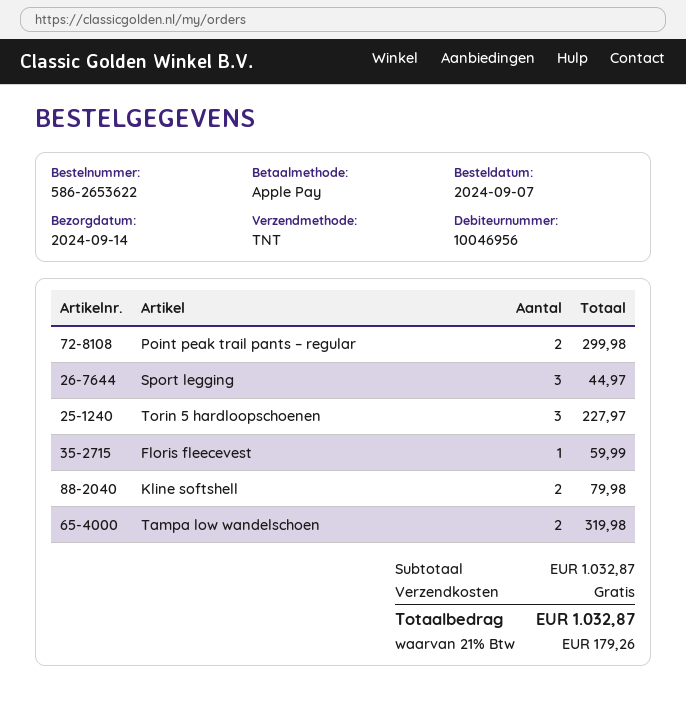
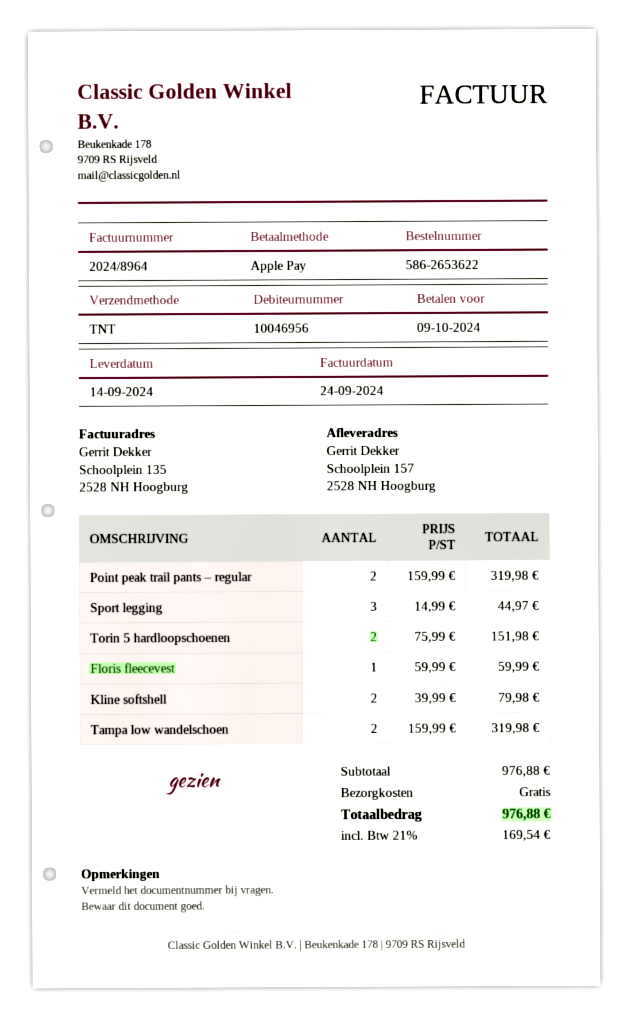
Point peak trail pants – regular: 2 for 299.98 -> 2 for 319.98
Torin 5 hardloopschoenen: 3 for 227.97 -> 2 for 151.98
subtotal: 1032.87 -> 976.88
tax: 21% = 179.26 -> 21% = 169.54
total: 1032.87 -> 976.88

